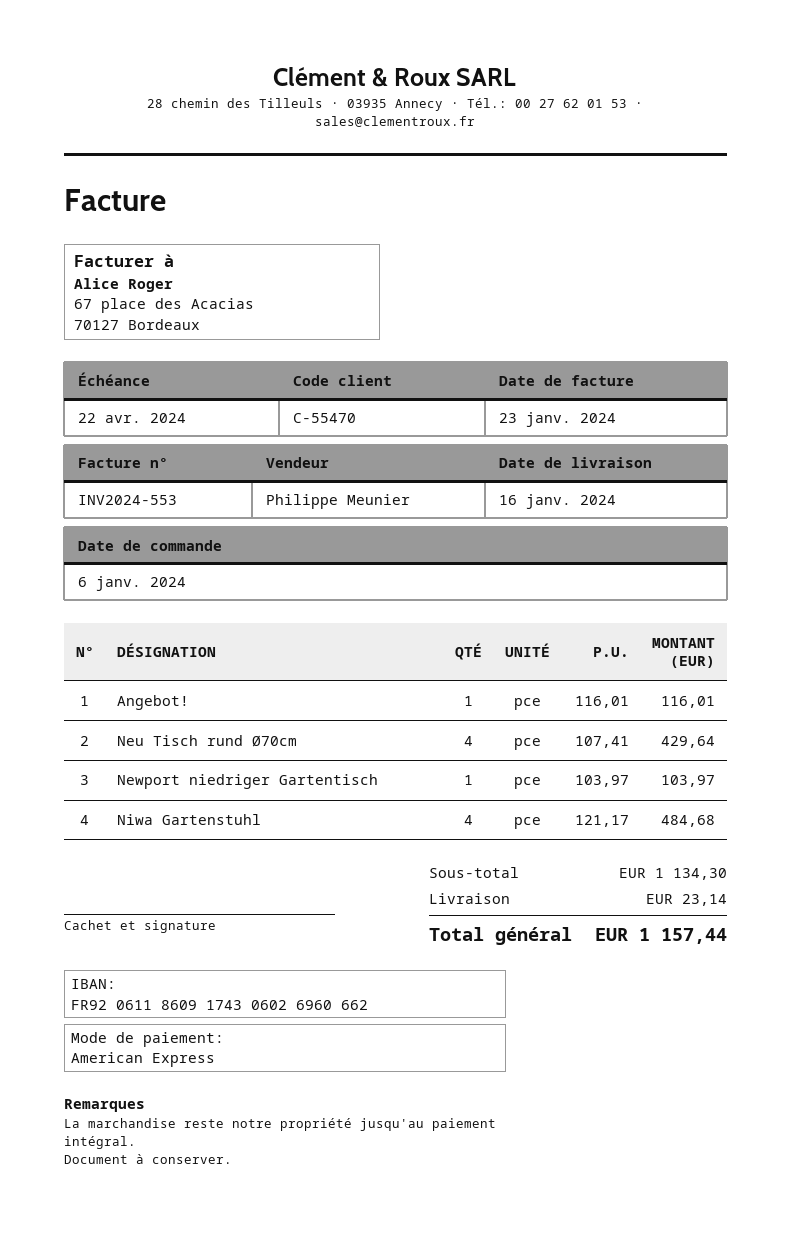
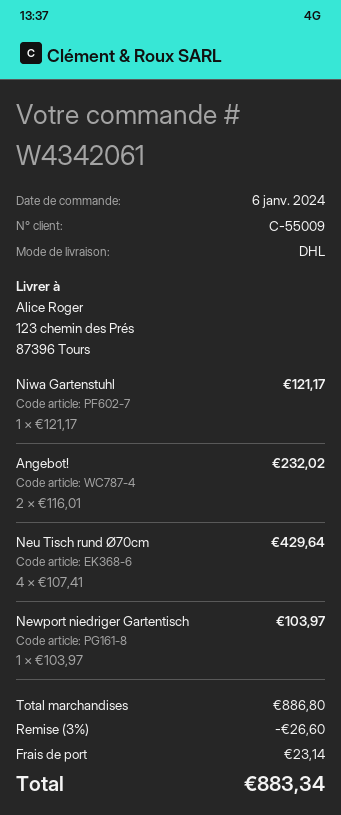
customer number: C-55470 -> C-55009
Angebot!: 1 x 116.01 = 116.01 -> 2 x 116.01 = 232.02
Niwa Gartenstuhl: 4 x 121.17 = 484.68 -> 1 x 121.17 = 121.17
subtotal: 1134.30 -> 886.80
discount: none -> 3% = 26.60
total: 1157.44 -> 883.34

